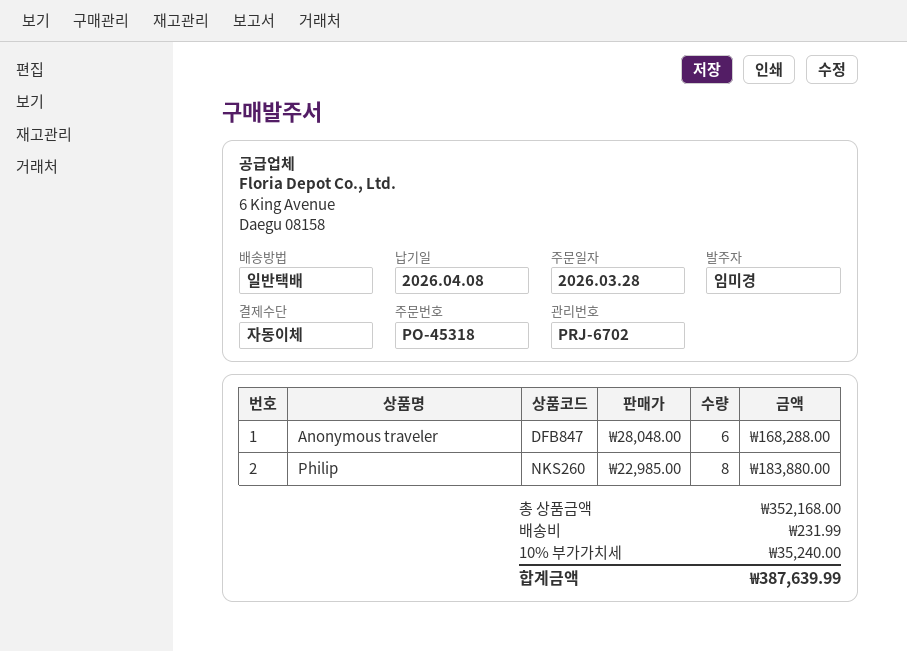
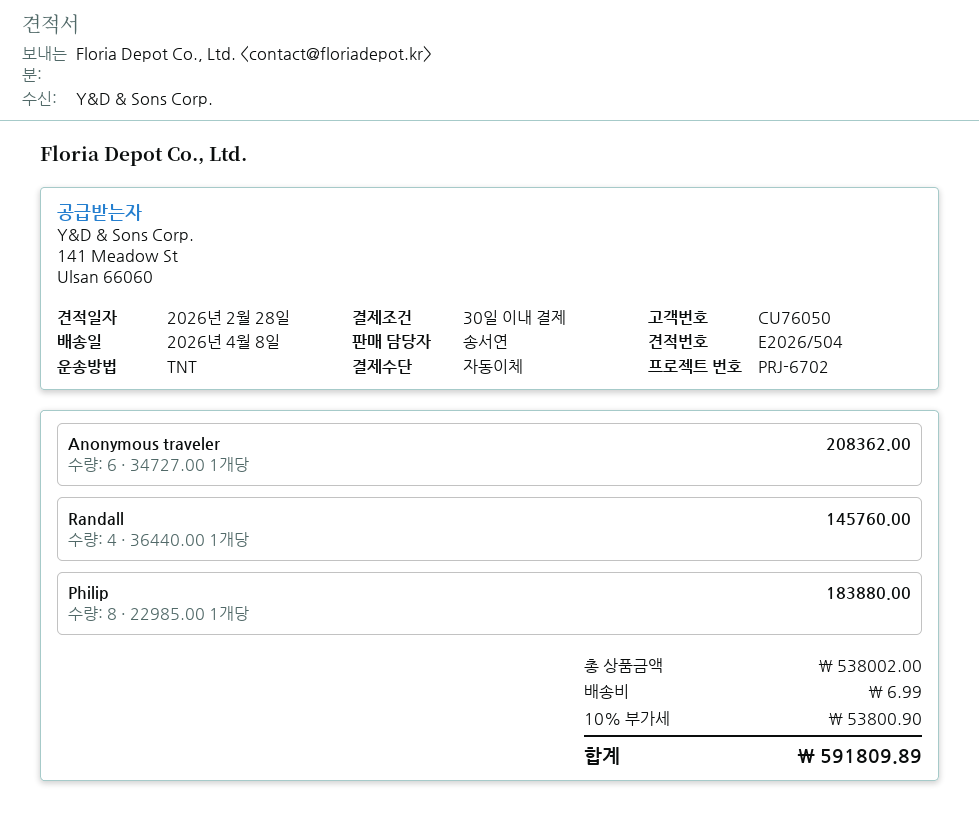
shipping method: standard -> TNT
Anonymous traveler: 6 x 28048.00 = 168288.00 -> 6 x 34727.00 = 208362.00
Randall: none -> 4 x 36440.00 = 145760.00
subtotal: 352168.00 -> 538002.00
shipping: 231.99 -> 6.99
tax: 10% = 35240.00 -> 10% = 53800.90
total: 387639.99 -> 591809.89

